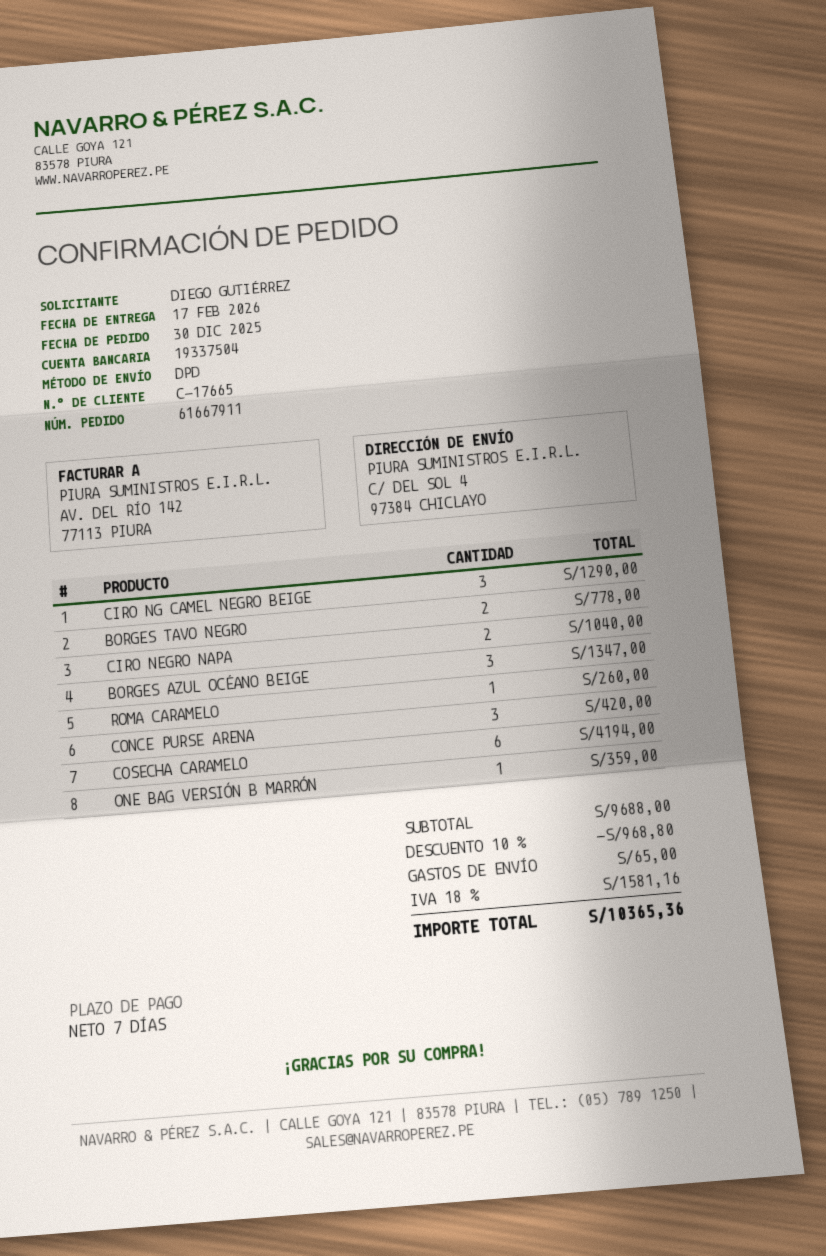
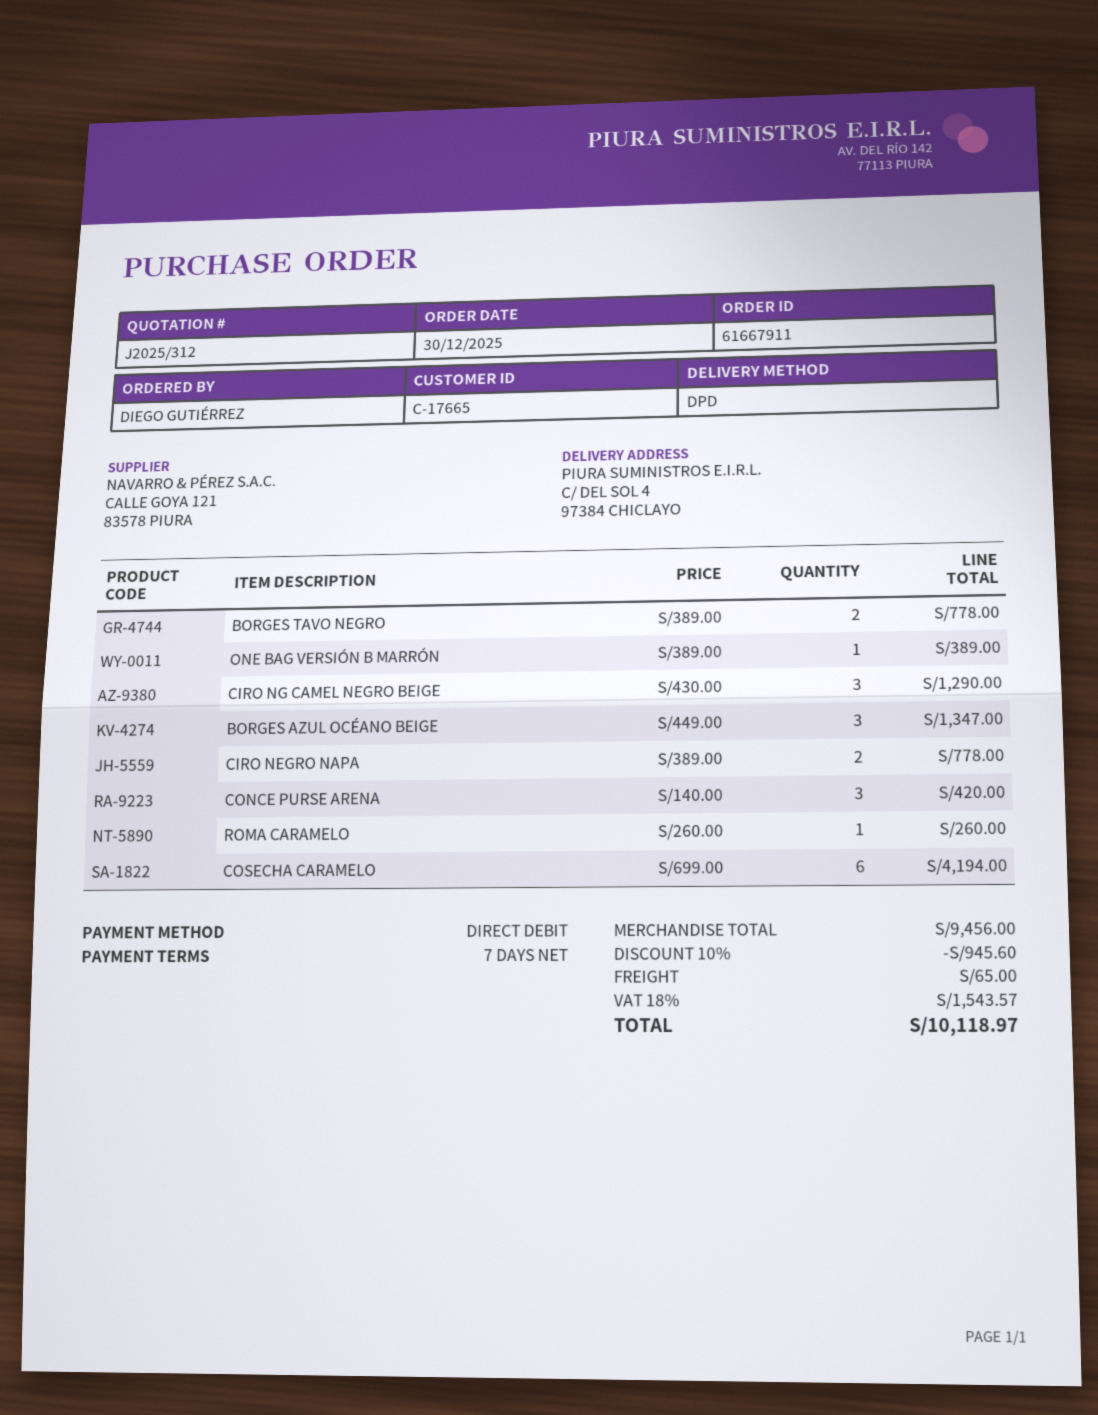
CIRO NEGRO NAPA: 2 for 1040.00 -> 2 for 778.00
ONE BAG VERSIÓN B MARRÓN: 1 for 359.00 -> 1 for 389.00
subtotal: 9688.00 -> 9456.00
discount: 10% = 968.80 -> 10% = 945.60
tax: 18% = 1581.16 -> 18% = 1543.57
total: 10365.36 -> 10118.97

